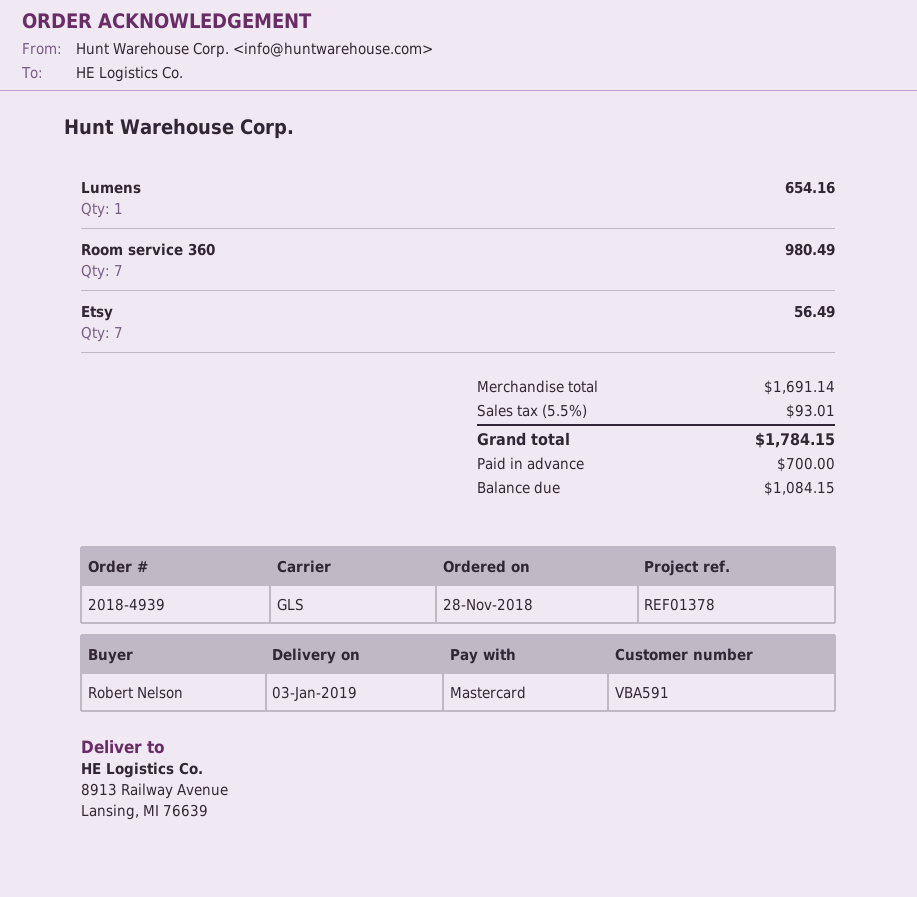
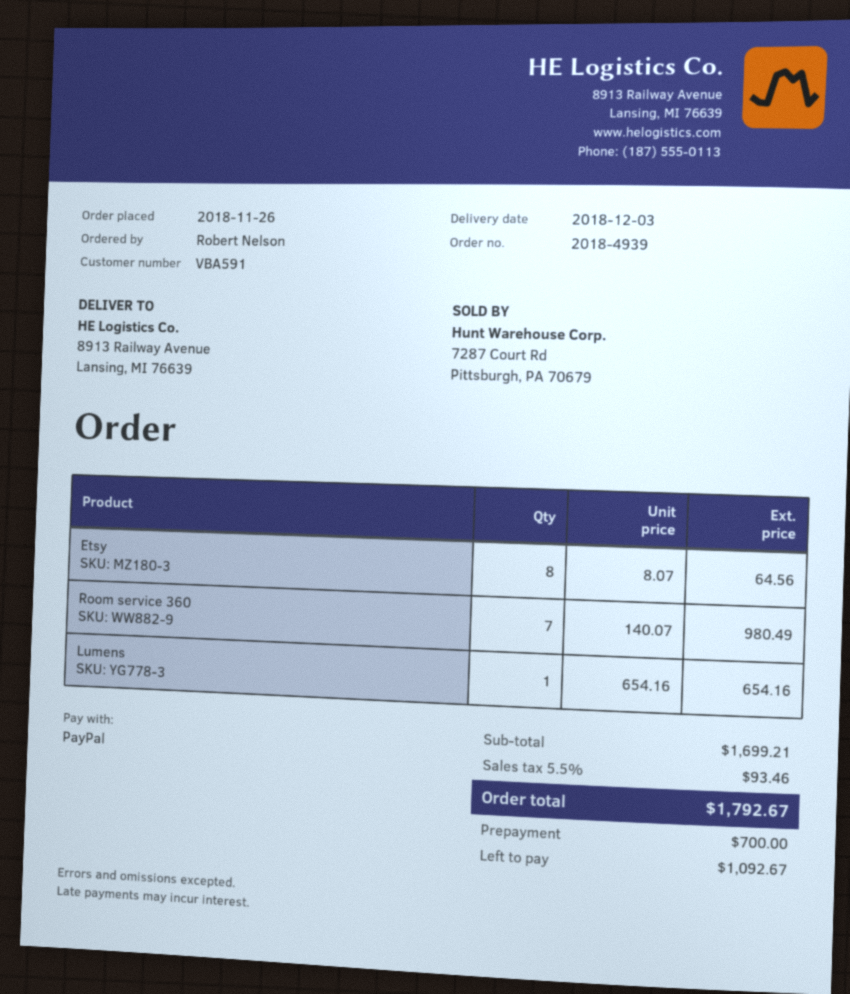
order date: 2018-11-28 -> 2018-11-26
delivery date: 2019-01-03 -> 2018-12-03
payment method: Mastercard -> PayPal
Etsy: 7 for 56.49 -> 8 for 64.56
subtotal: 1691.14 -> 1699.21
tax: 5.5% = 93.01 -> 5.5% = 93.46
total: 1784.15 -> 1792.67
balance: 1084.15 -> 1092.67

